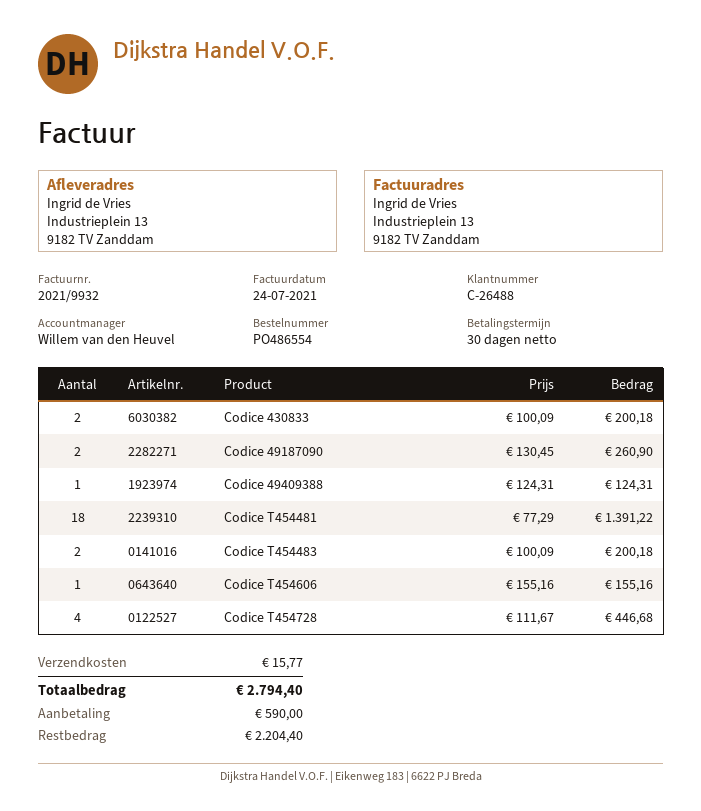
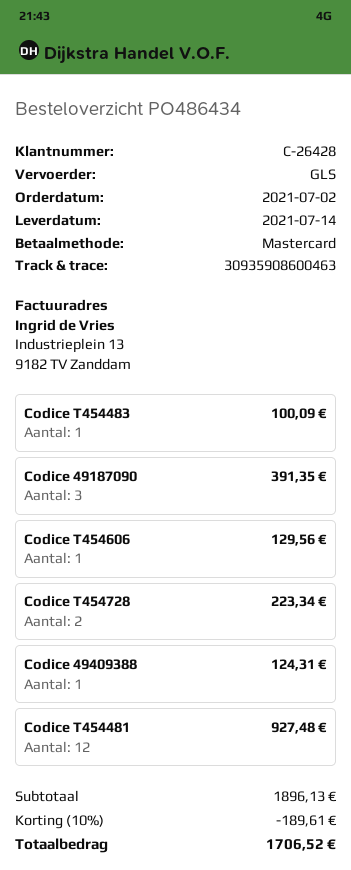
order number: PO486554 -> PO486434
customer number: C-26488 -> C-26428
Codice 430833: 2 for 200.18 -> none
Codice 49187090: 2 for 260.90 -> 3 for 391.35
Codice T454481: 18 for 1391.22 -> 12 for 927.48
Codice T454483: 2 for 200.18 -> 1 for 100.09
Codice T454606: 1 for 155.16 -> 1 for 129.56
Codice T454728: 4 for 446.68 -> 2 for 223.34
discount: none -> 10% = 189.61
shipping: 15.77 -> none
total: 2794.40 -> 1706.52

